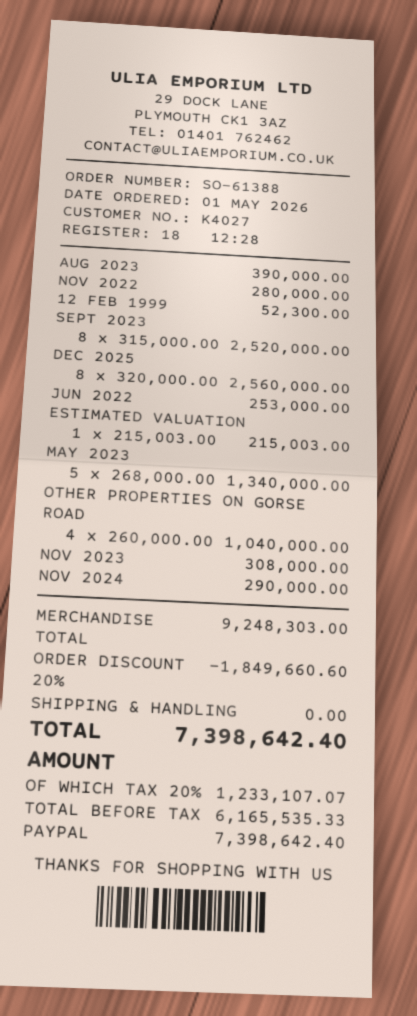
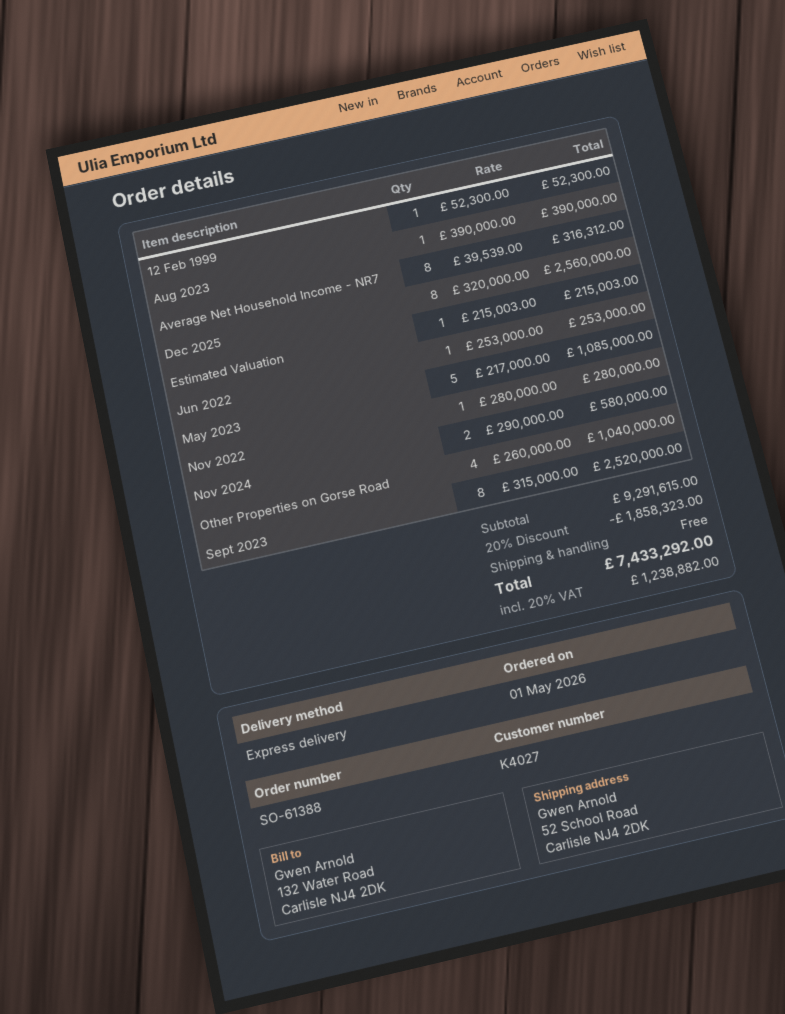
MAY 2023: 5 x 268000.00 = 1340000.00 -> 5 x 217000.00 = 1085000.00
NOV 2023: 1 x 308000.00 = 308000.00 -> none
NOV 2024: 1 x 290000.00 = 290000.00 -> 2 x 290000.00 = 580000.00
Average Net Household Income - NR7: none -> 8 x 39539.00 = 316312.00
subtotal: 9248303.00 -> 9291615.00
discount: 20% = 1849660.60 -> 20% = 1858323.00
tax: 20% = 1233107.07 -> 20% = 1238882.00
total: 7398642.40 -> 7433292.00

